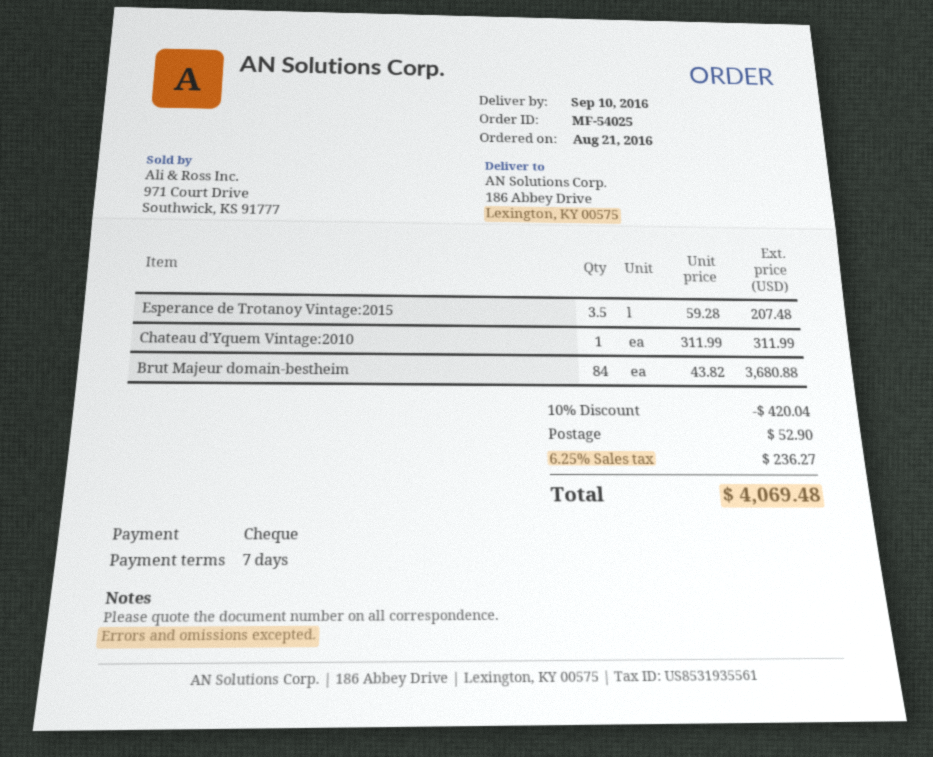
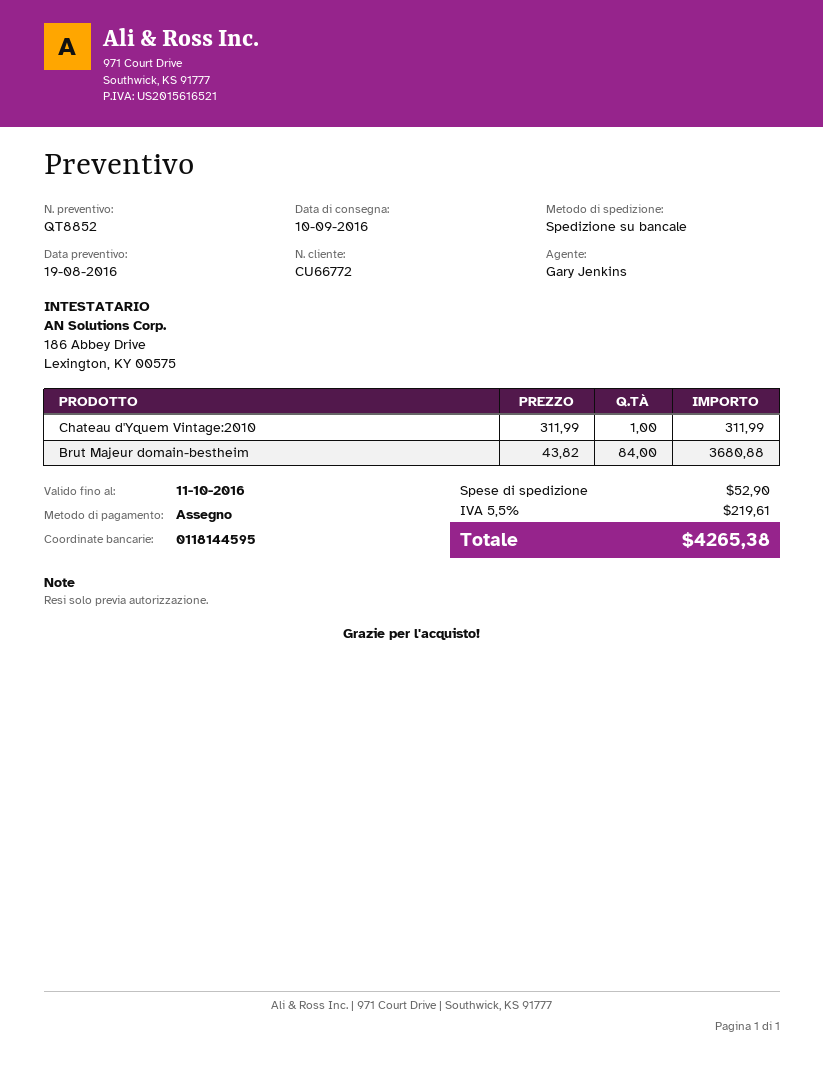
Esperance de Trotanoy Vintage:2015: 3.5 x 59.28 = 207.48 -> none
discount: 10% = 420.04 -> none
tax: 6.25% = 236.27 -> 5.5% = 219.61
total: 4069.48 -> 4265.38

